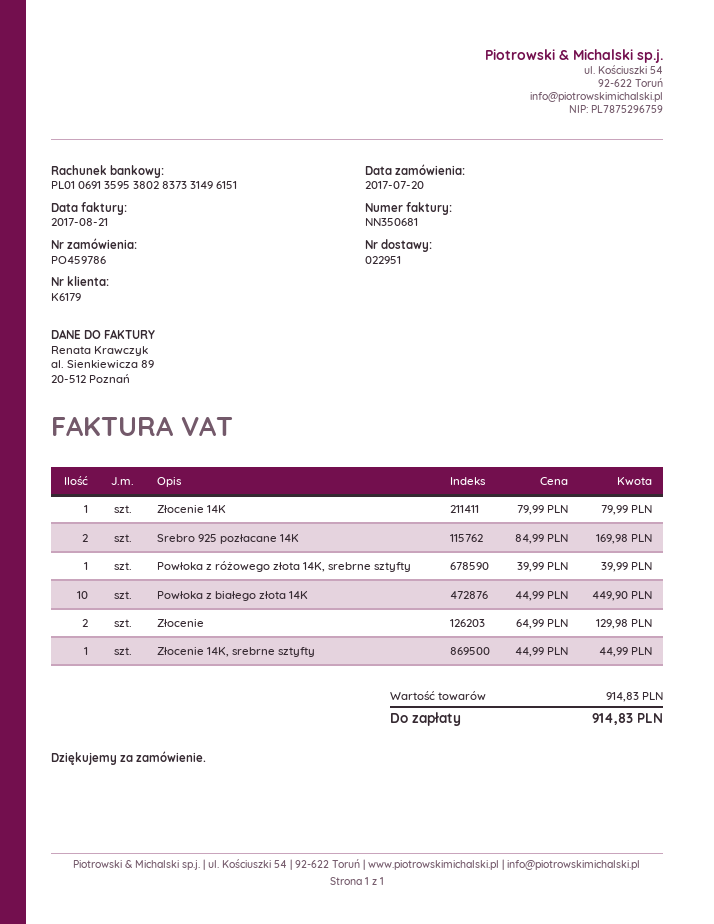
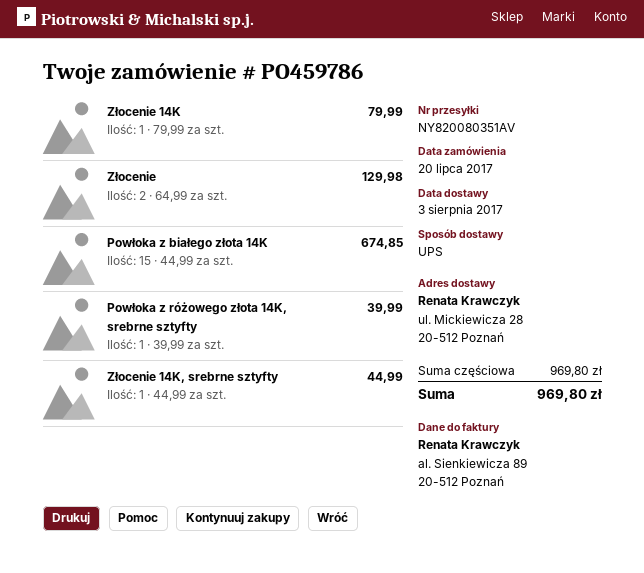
Srebro 925 pozłacane 14K: 2 x 84.99 = 169.98 -> none
Powłoka z białego złota 14K: 10 x 44.99 = 449.90 -> 15 x 44.99 = 674.85
subtotal: 914.83 -> 969.80
total: 914.83 -> 969.80

